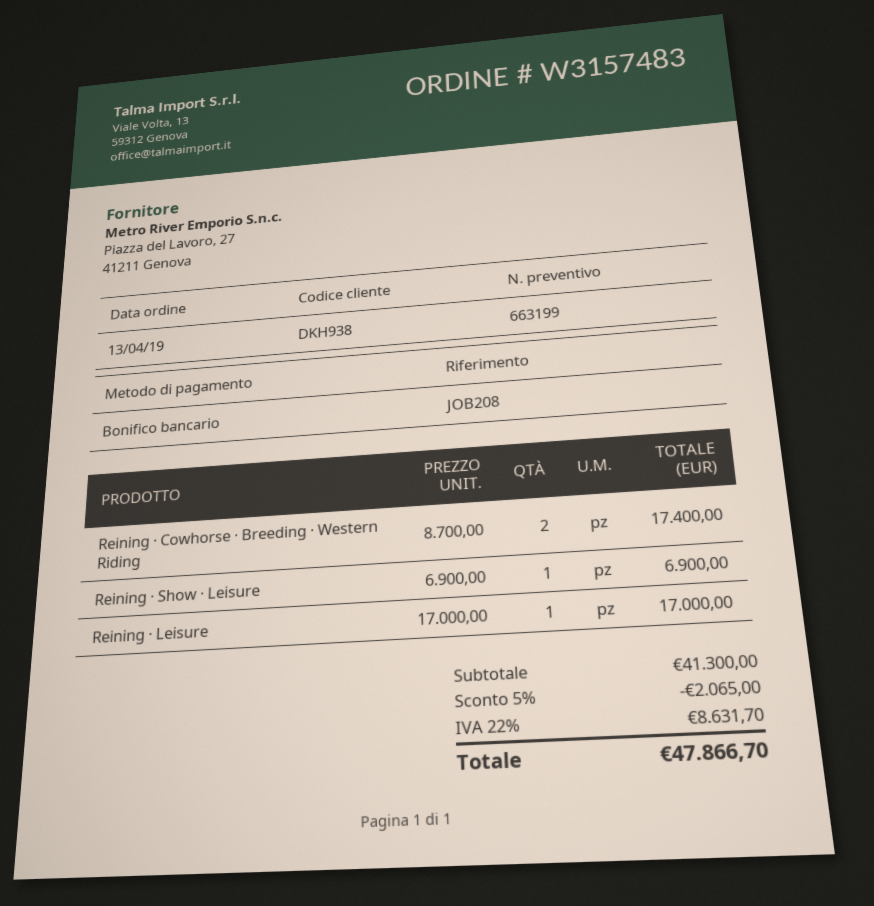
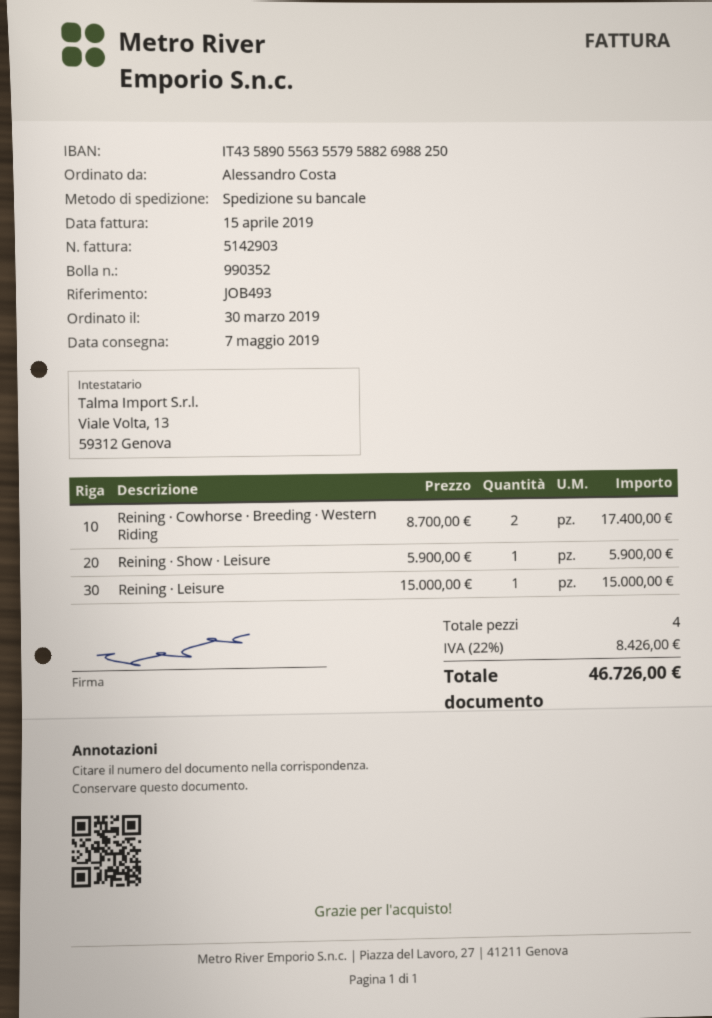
order date: 2019-04-13 -> 2019-03-30
reference: JOB208 -> JOB493
Reining · Show · Leisure: 1 x 6900.00 = 6900.00 -> 1 x 5900.00 = 5900.00
Reining · Leisure: 1 x 17000.00 = 17000.00 -> 1 x 15000.00 = 15000.00
discount: 5% = 2065.00 -> none
tax: 22% = 8631.70 -> 22% = 8426.00
total: 47866.70 -> 46726.00

